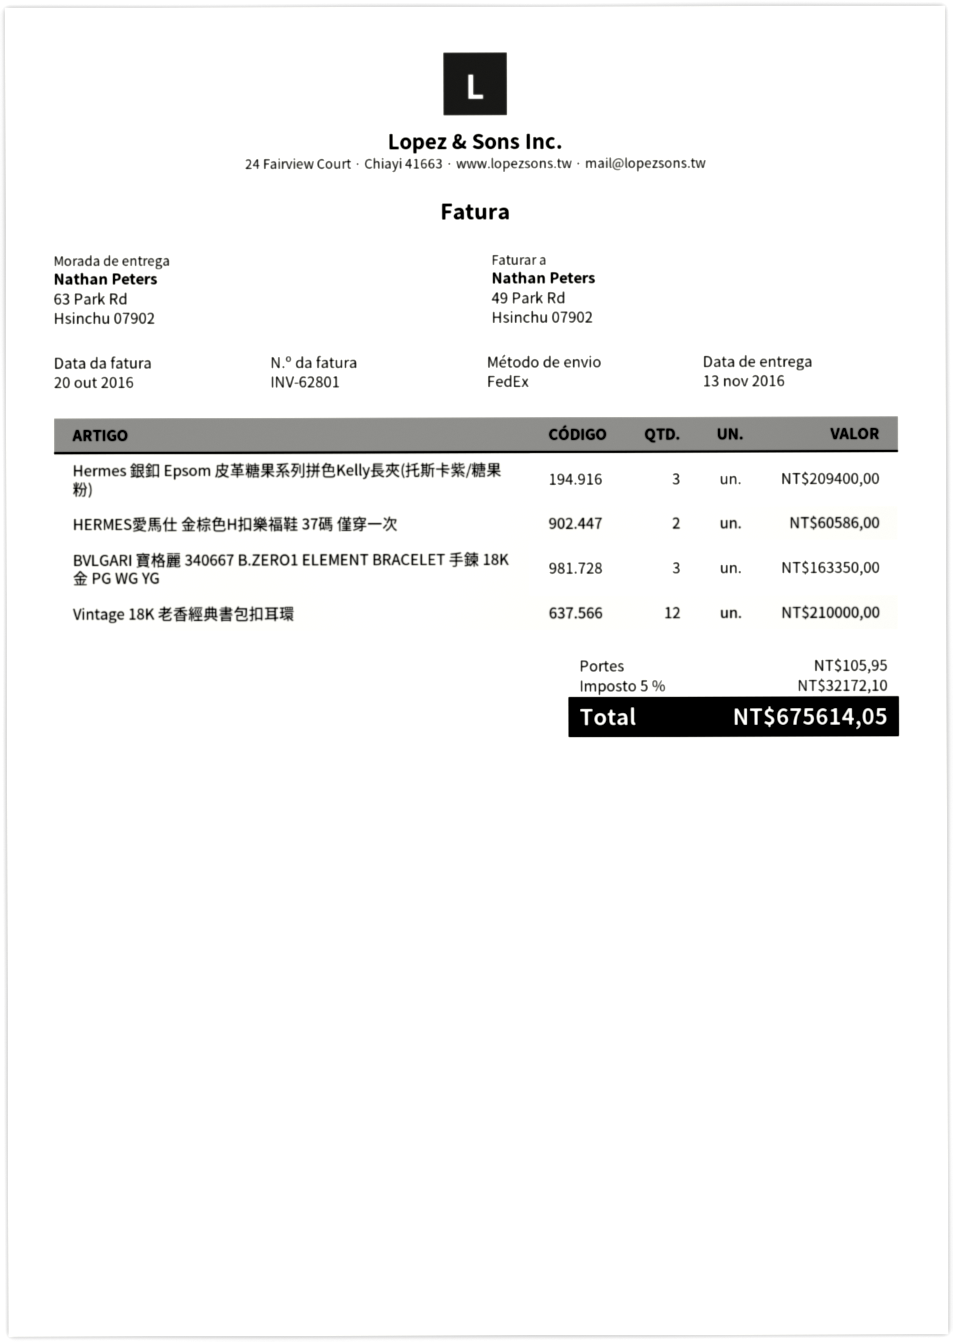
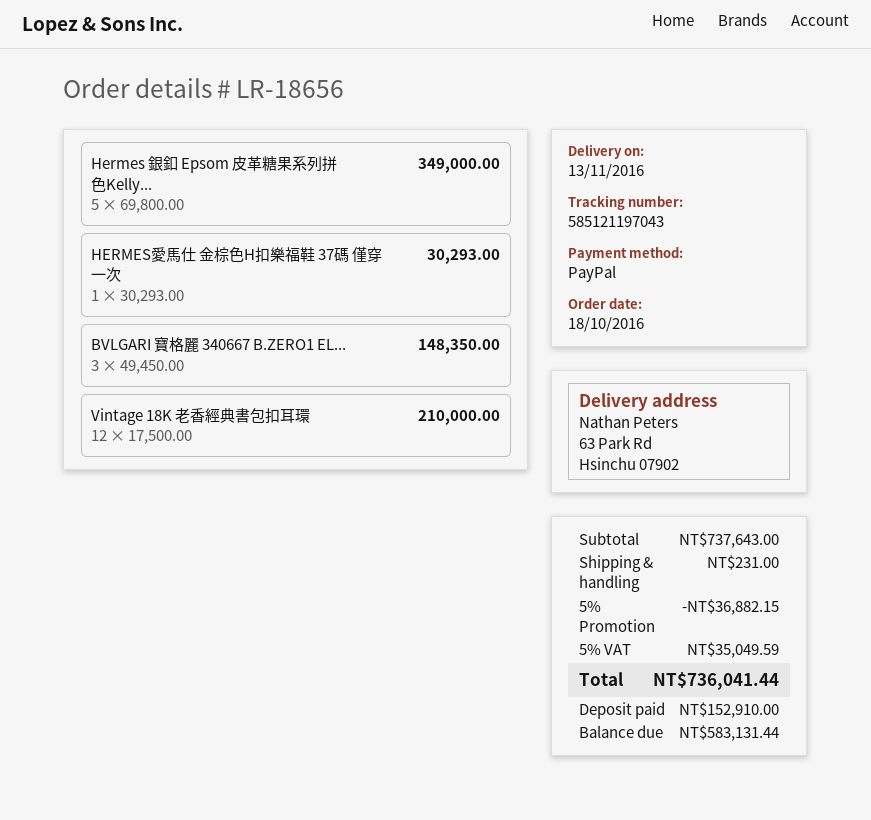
Hermes 銀釦 Epsom 皮革糖果系列拼色Kelly長夾(托斯卡紫/糖果粉): 3 for 209400.00 -> 5 for 349000.00
HERMES愛馬仕 金棕色H扣樂福鞋 37碼 僅穿一次: 2 for 60586.00 -> 1 for 30293.00
BVLGARI 寶格麗 340667 B.ZERO1 ELEMENT BRACELET 手鍊 18K金 PG WG YG: 3 for 163350.00 -> 3 for 148350.00
discount: none -> 5% = 36882.15
shipping: 105.95 -> 231.00
tax: 5% = 32172.10 -> 5% = 35049.59
total: 675614.05 -> 736041.44

